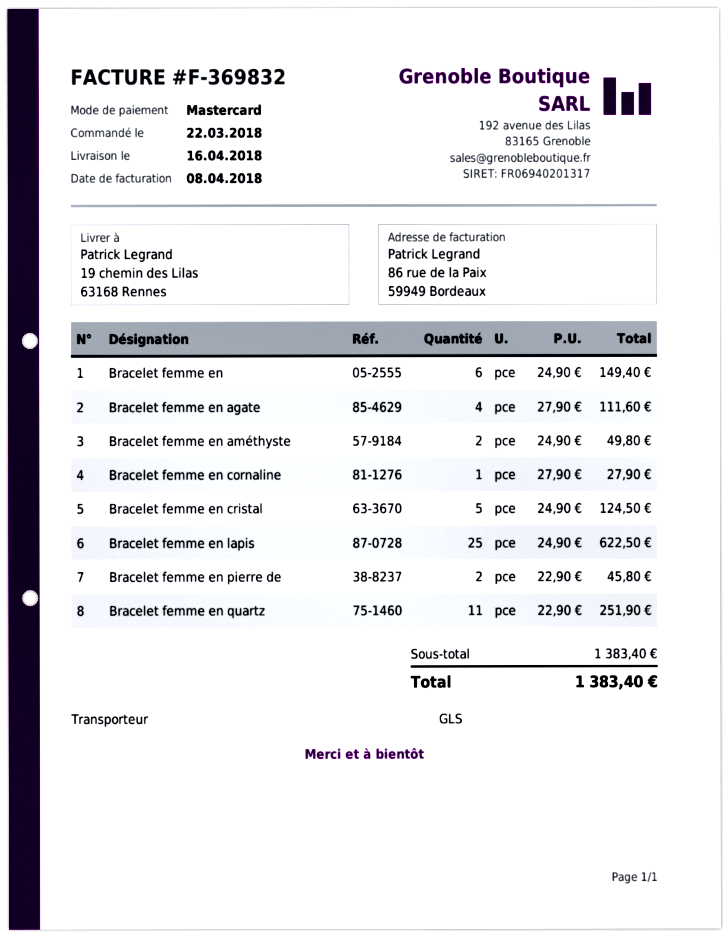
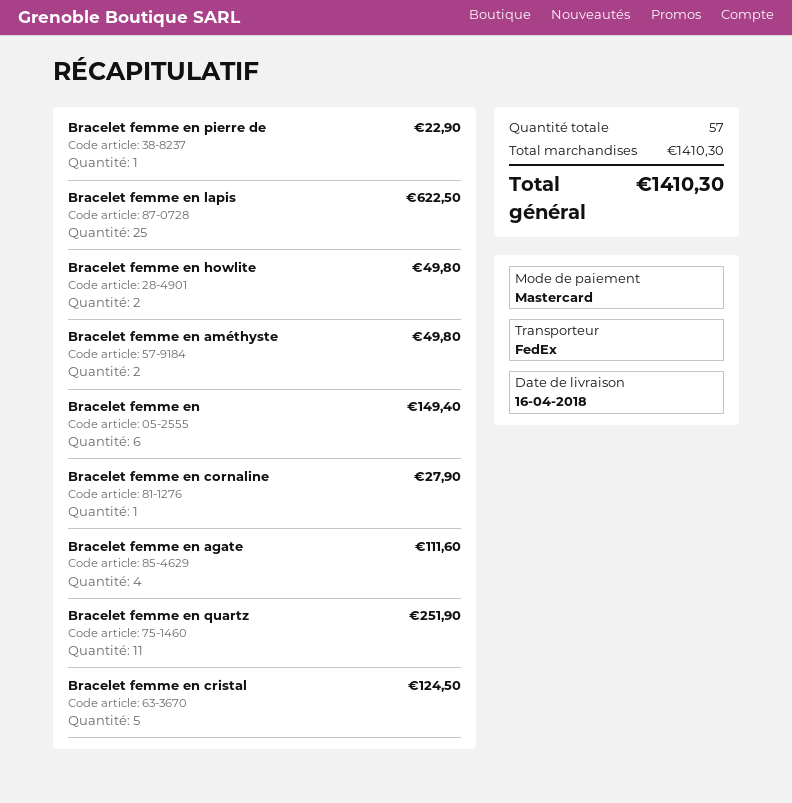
shipping method: GLS -> FedEx
Bracelet femme en pierre de: 2 for 45.80 -> 1 for 22.90
Bracelet femme en howlite: none -> 2 for 49.80
subtotal: 1383.40 -> 1410.30
total: 1383.40 -> 1410.30

